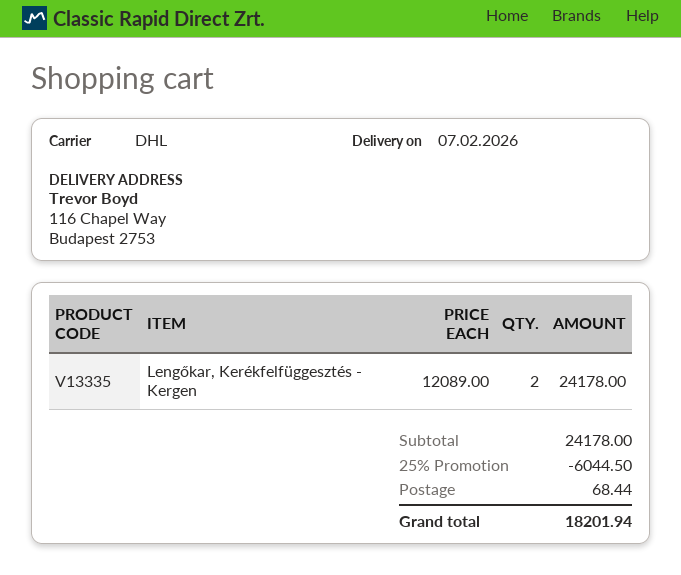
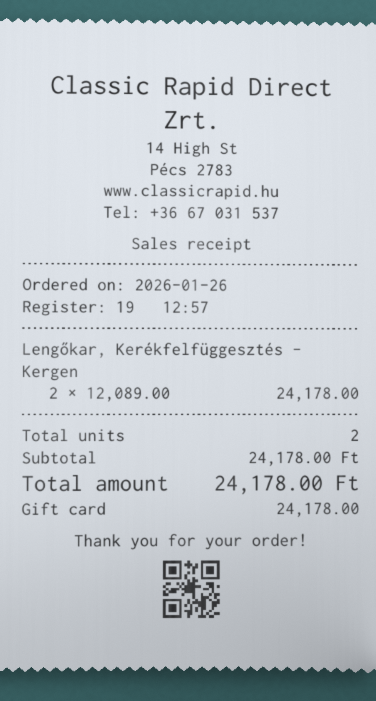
discount: 25% = 6044.50 -> none
shipping: 68.44 -> none
total: 18201.94 -> 24178.00

